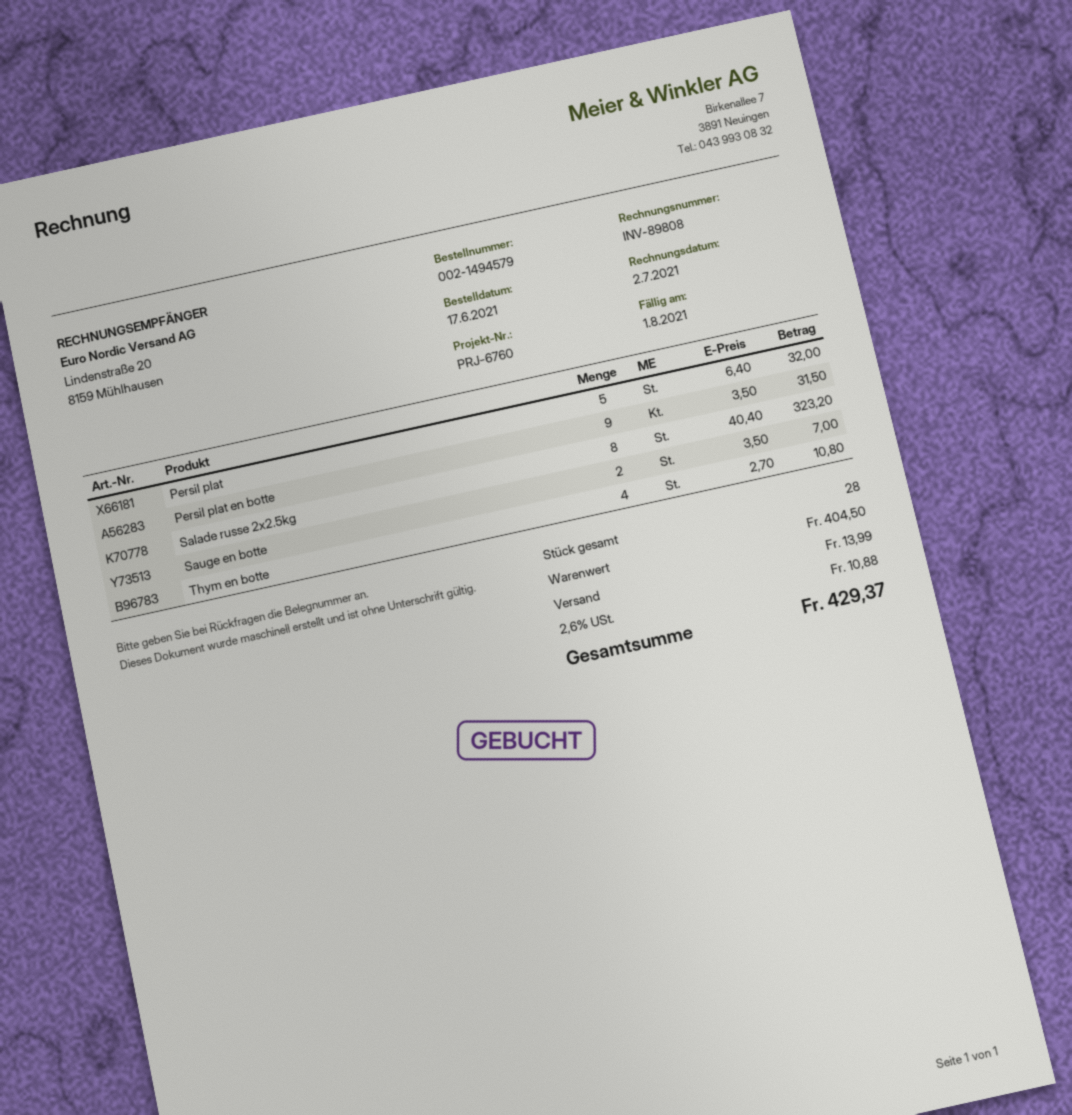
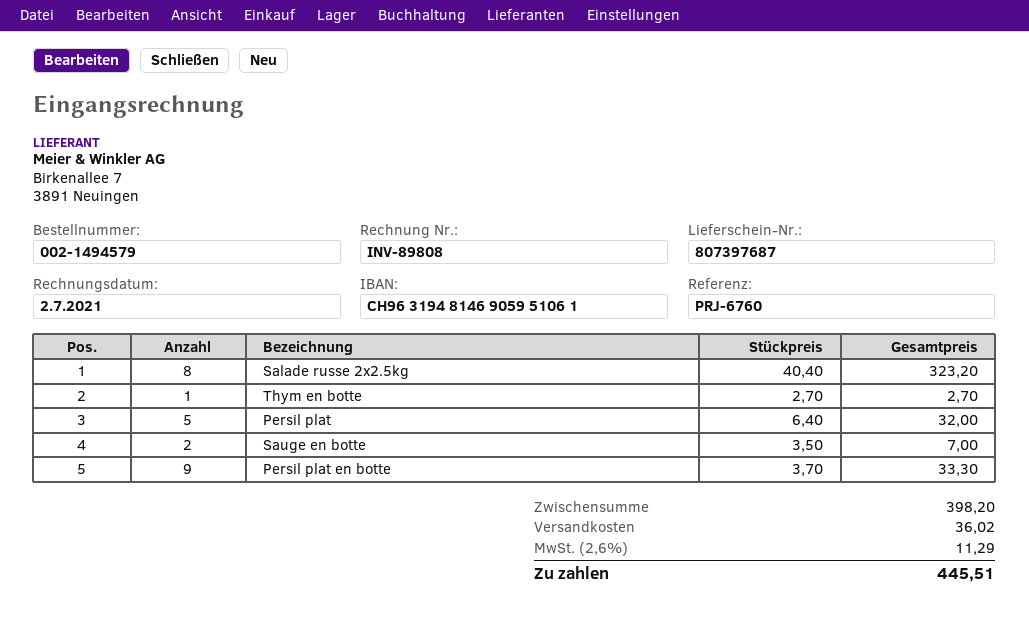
Persil plat en botte: 9 x 3.50 = 31.50 -> 9 x 3.70 = 33.30
Thym en botte: 4 x 2.70 = 10.80 -> 1 x 2.70 = 2.70
subtotal: 404.50 -> 398.20
shipping: 13.99 -> 36.02
tax: 2.6% = 10.88 -> 2.6% = 11.29
total: 429.37 -> 445.51

